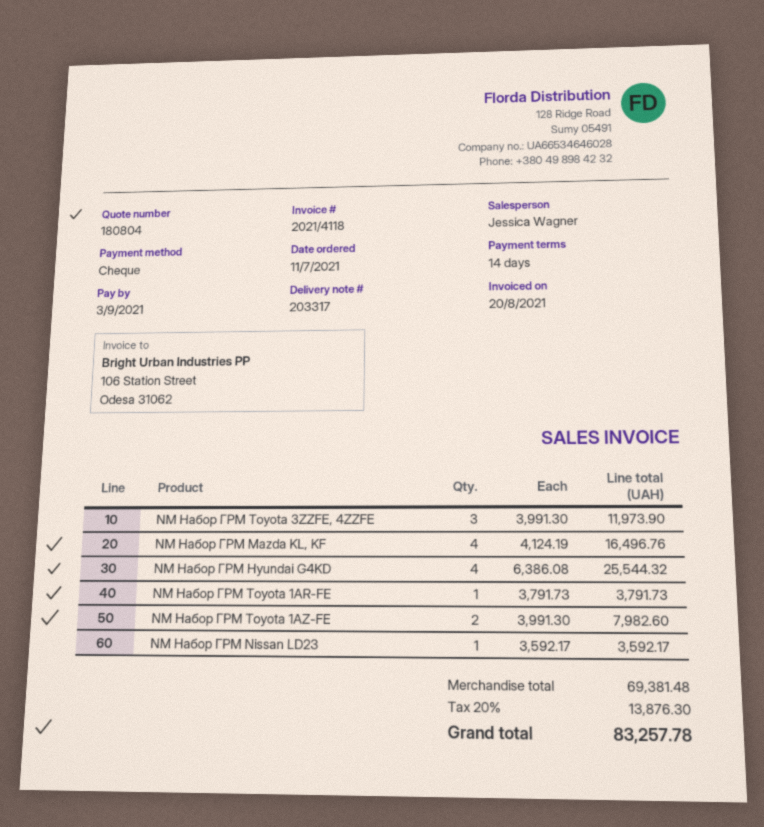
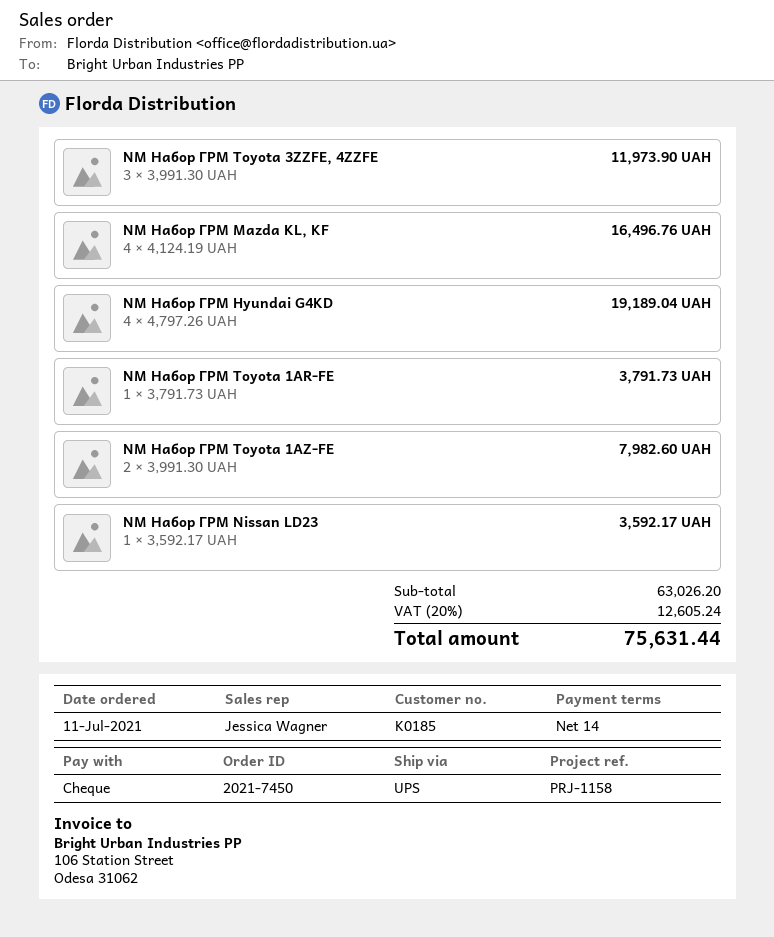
NM Набор ГРМ Hyundai G4KD: 4 x 6386.08 = 25544.32 -> 4 x 4797.26 = 19189.04
subtotal: 69381.48 -> 63026.20
tax: 20% = 13876.30 -> 20% = 12605.24
total: 83257.78 -> 75631.44

